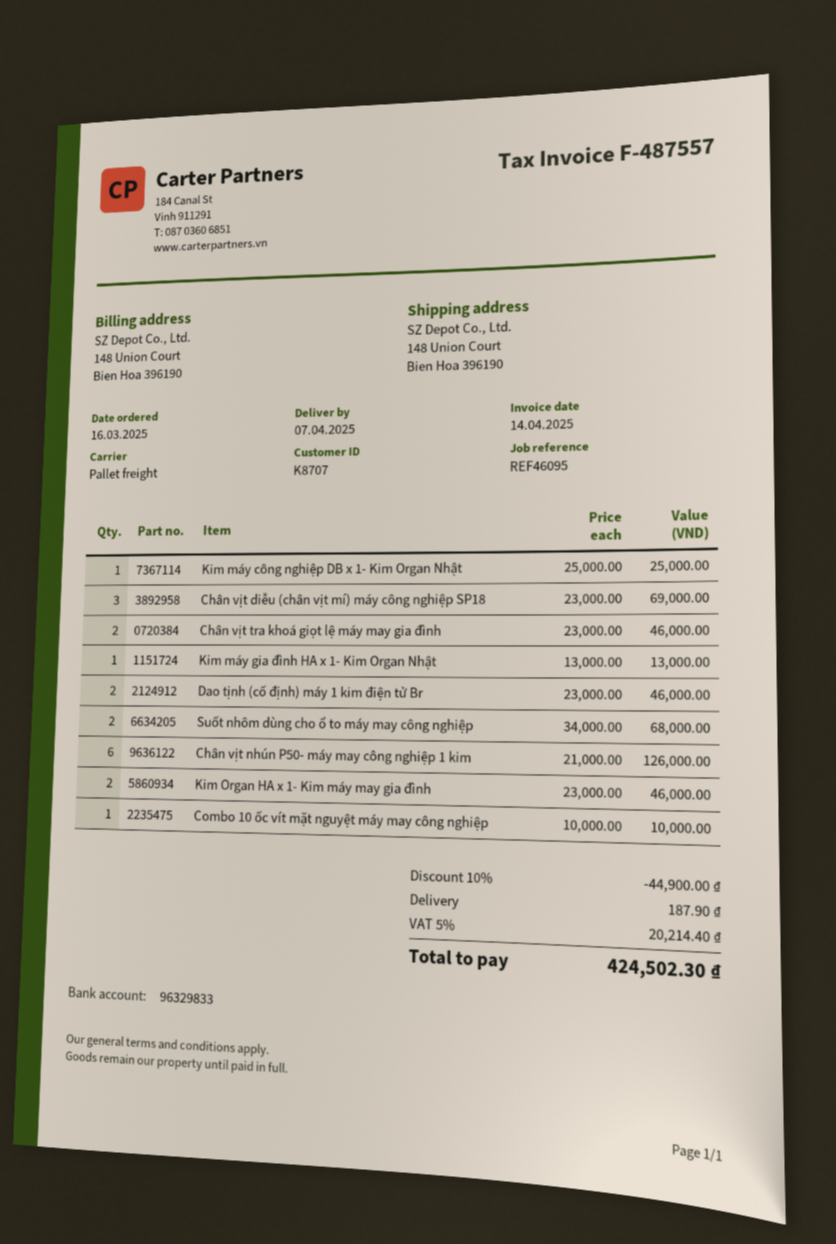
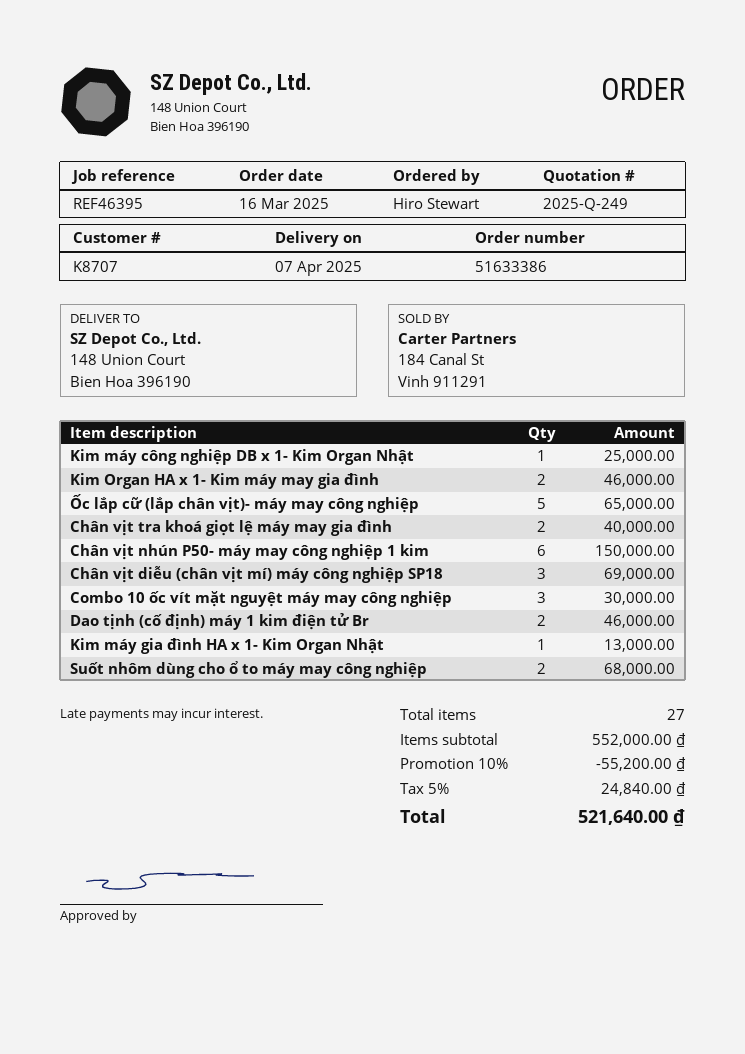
reference: REF46095 -> REF46395
Chân vịt tra khoá giọt lệ máy may gia đình: 2 for 46000.00 -> 2 for 40000.00
Chân vịt nhún P50- máy may công nghiệp 1 kim: 6 for 126000.00 -> 6 for 150000.00
Combo 10 ốc vít mặt nguyệt máy may công nghiệp: 1 for 10000.00 -> 3 for 30000.00
Ốc lắp cữ (lắp chân vịt)- máy may công nghiệp: none -> 5 for 65000.00
discount: 10% = 44900.00 -> 10% = 55200.00
shipping: 187.90 -> none
tax: 5% = 20214.40 -> 5% = 24840.00
total: 424502.30 -> 521640.00

